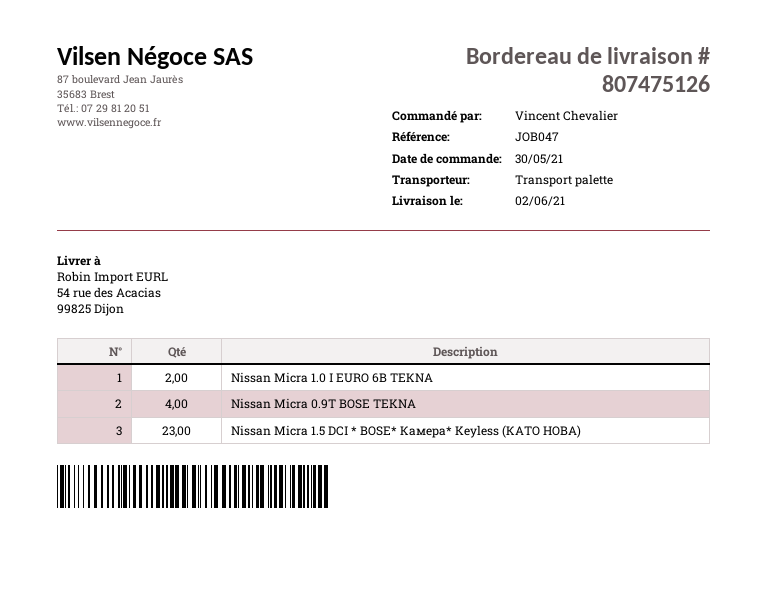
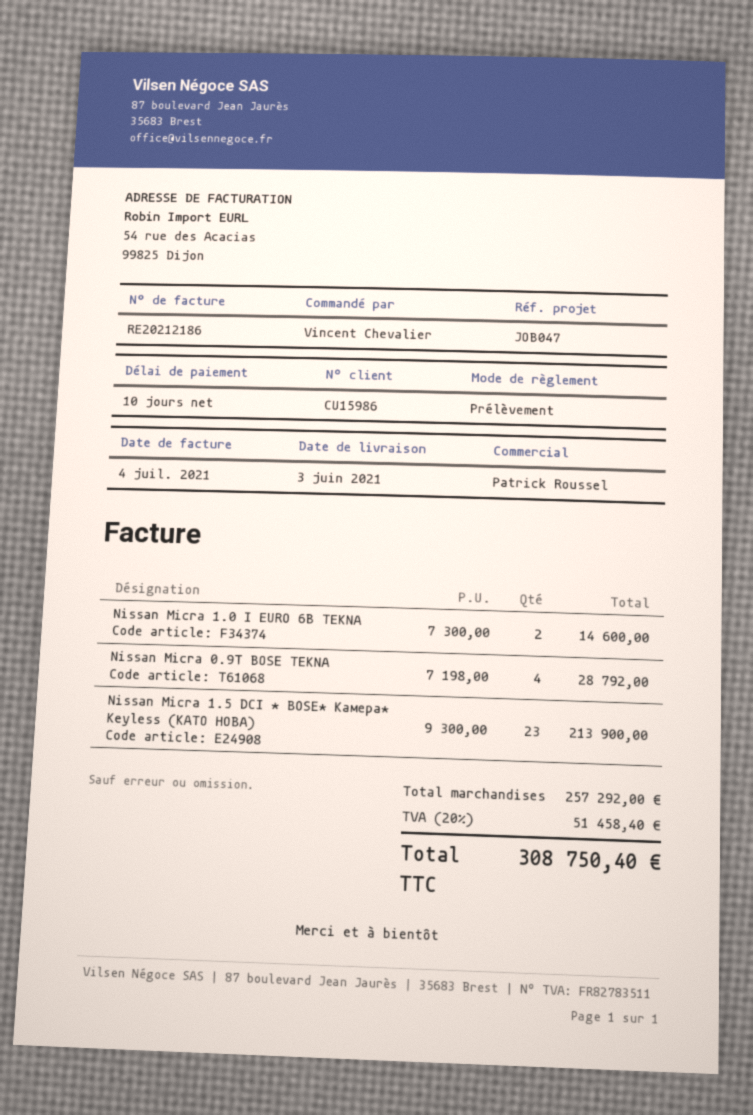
delivery date: 2021-06-02 -> 2021-06-03

